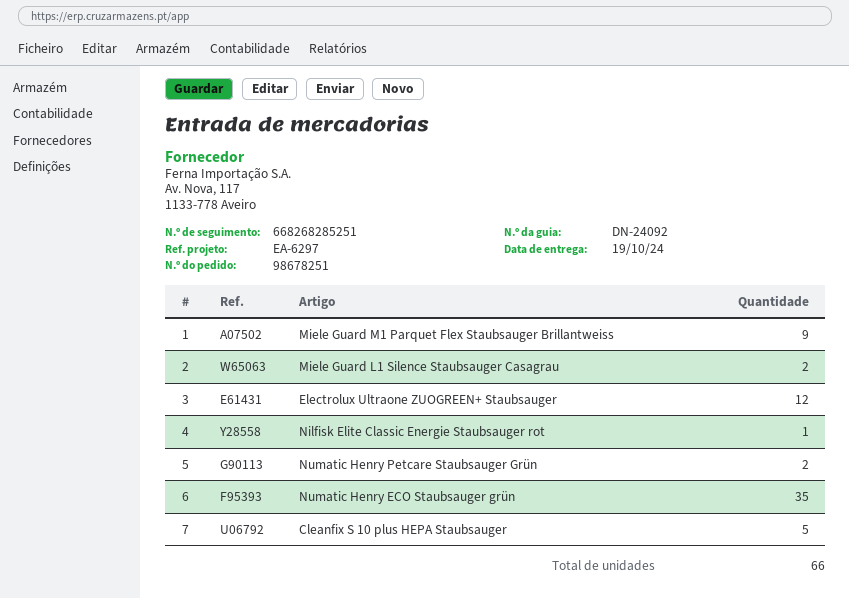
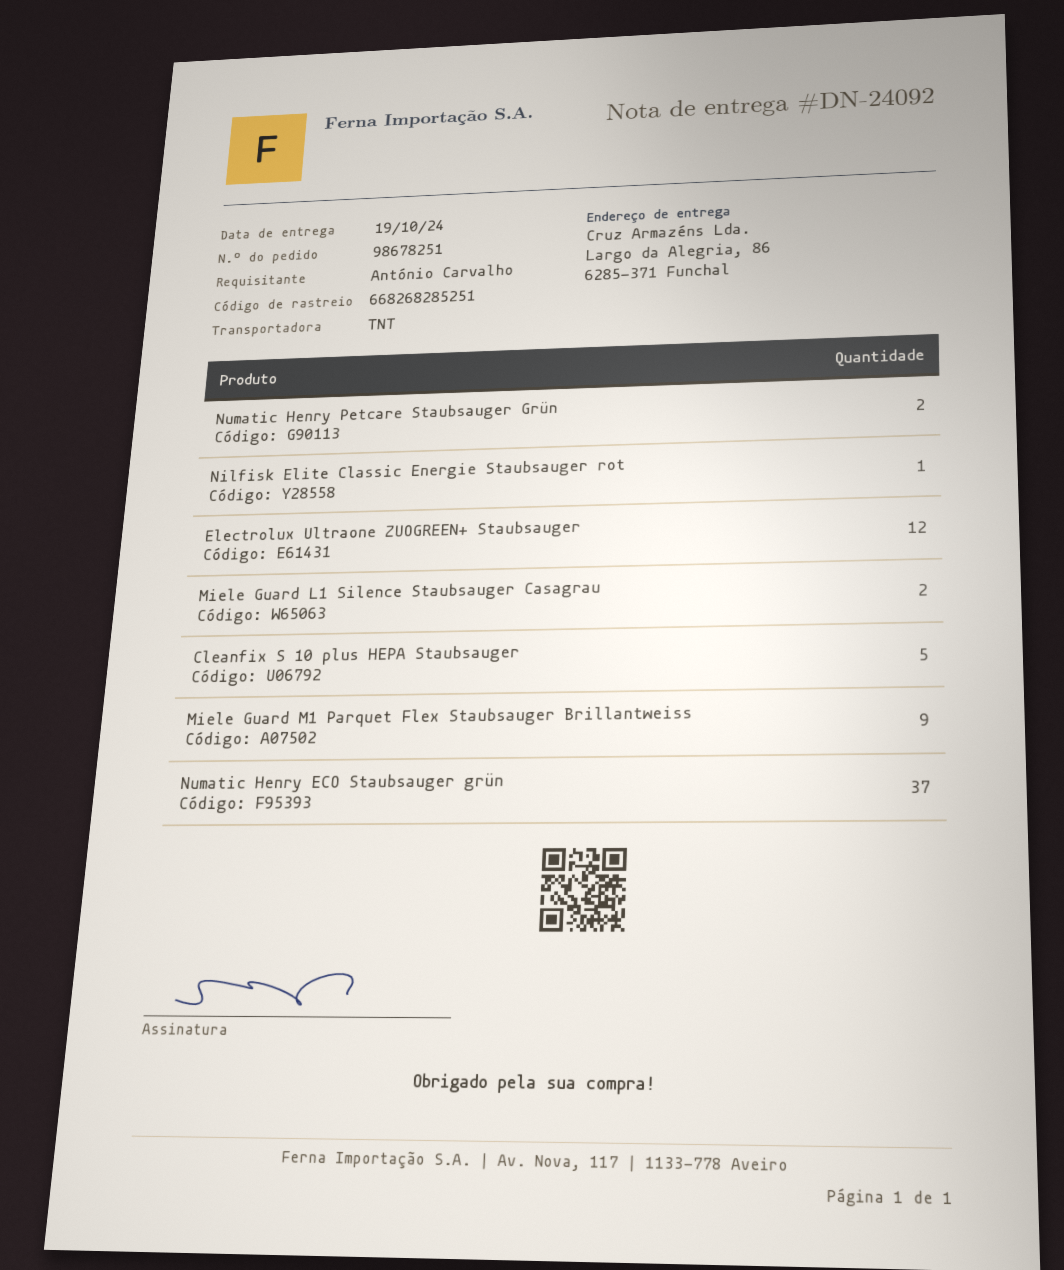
Numatic Henry ECO Staubsauger grün: 35 -> 37

